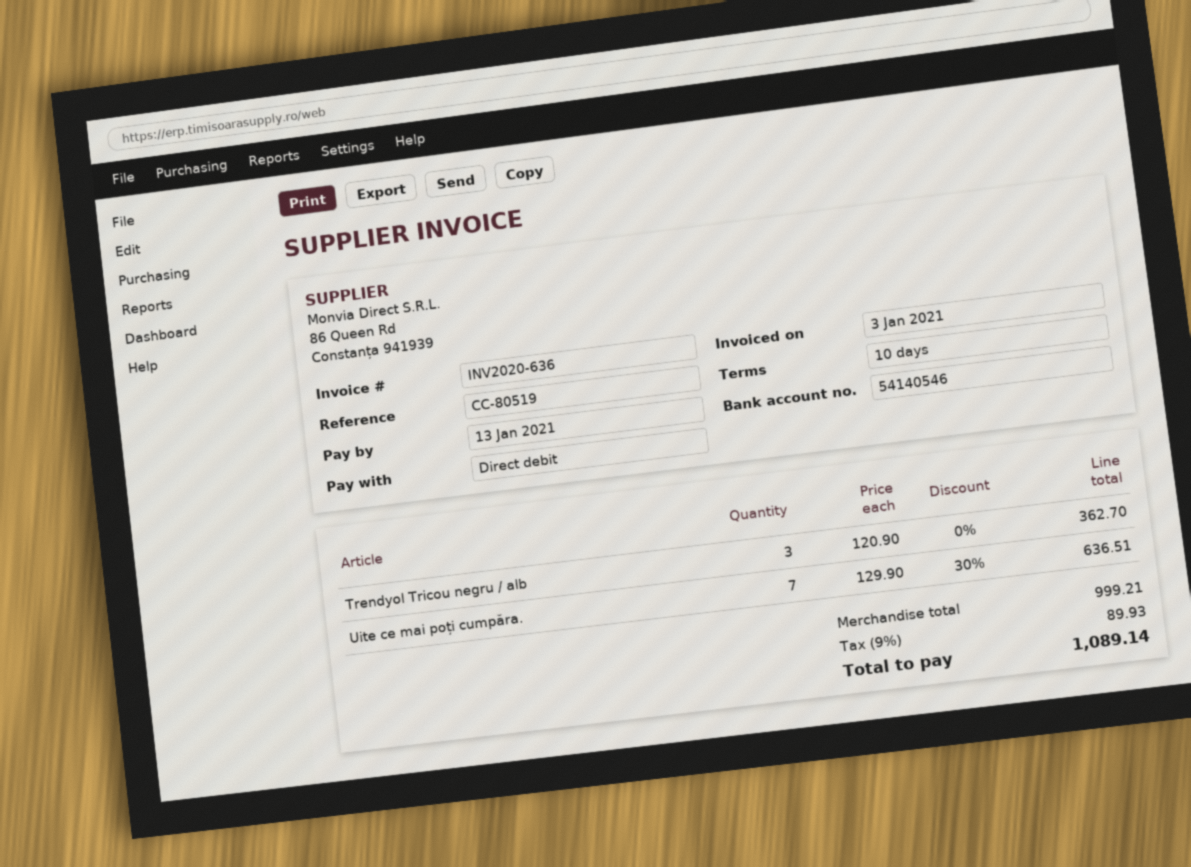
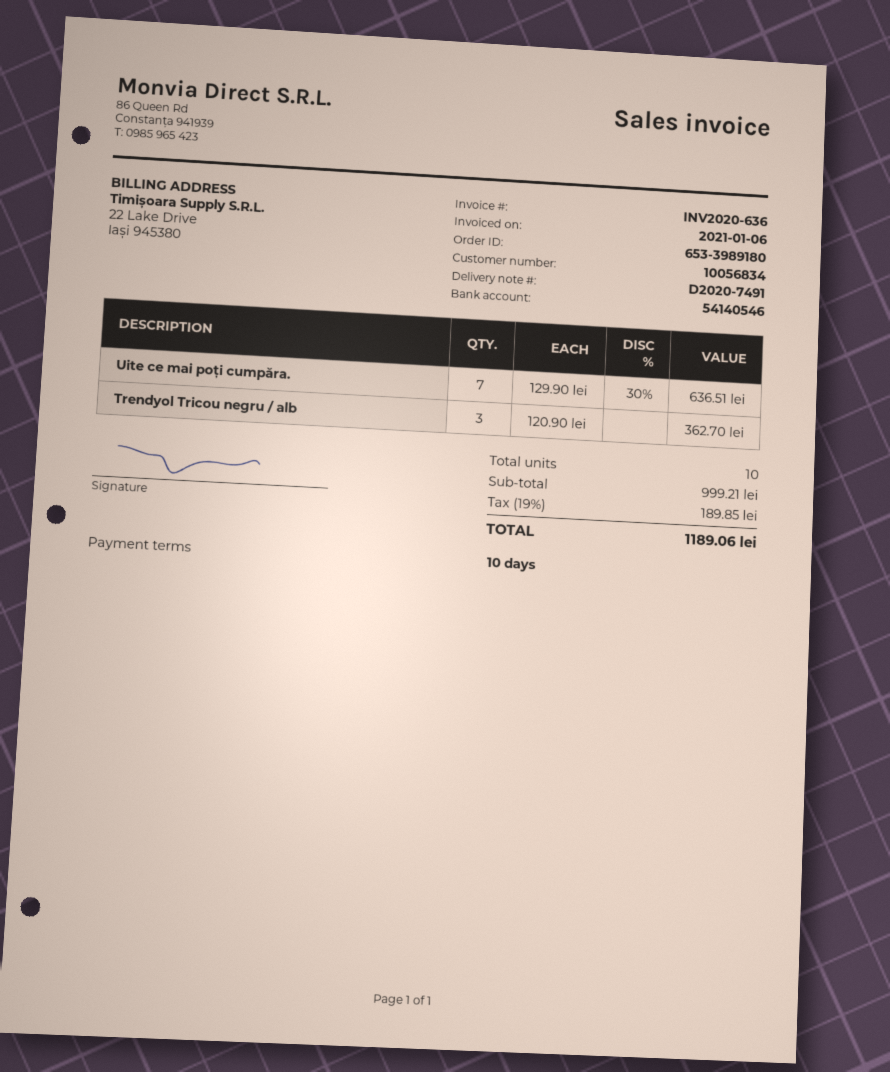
invoice date: 2021-01-03 -> 2021-01-06
tax: 9% = 89.93 -> 19% = 189.85
total: 1089.14 -> 1189.06

